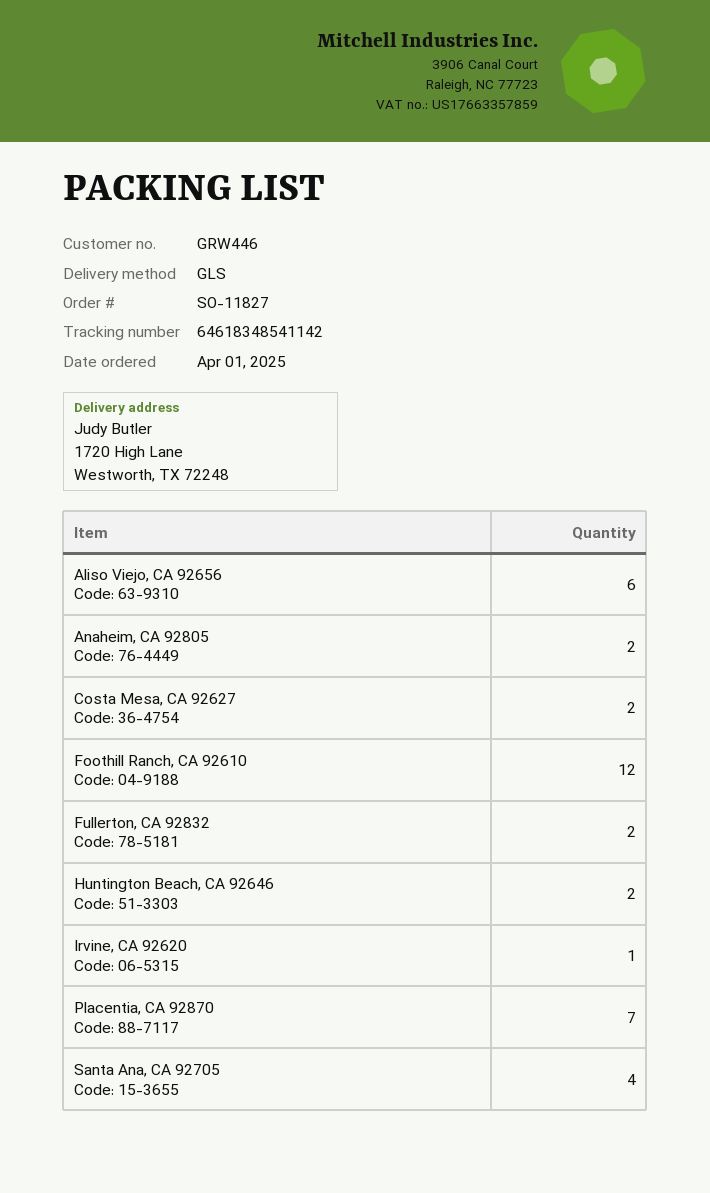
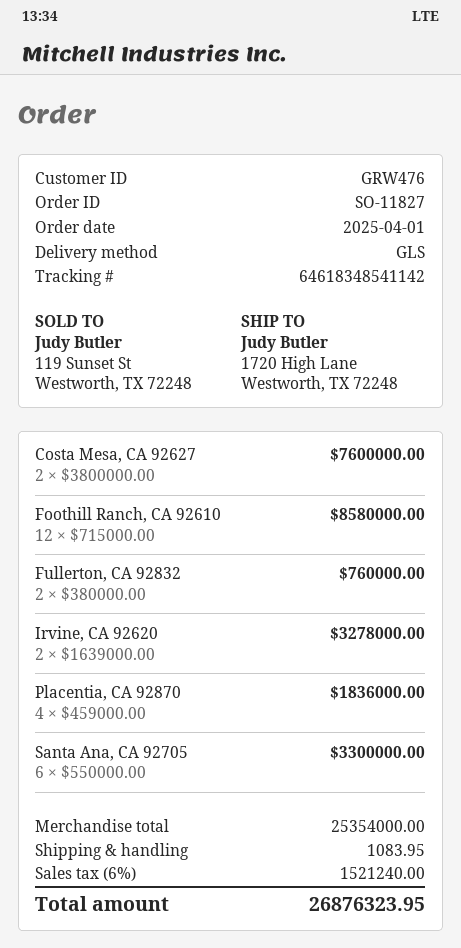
customer number: GRW446 -> GRW476
Aliso Viejo, CA 92656: 6 -> none
Anaheim, CA 92805: 2 -> none
Huntington Beach, CA 92646: 2 -> none
Irvine, CA 92620: 1 -> 2
Placentia, CA 92870: 7 -> 4
Santa Ana, CA 92705: 4 -> 6

